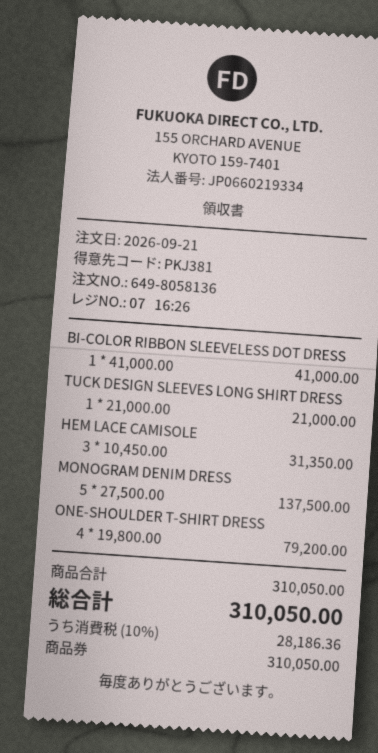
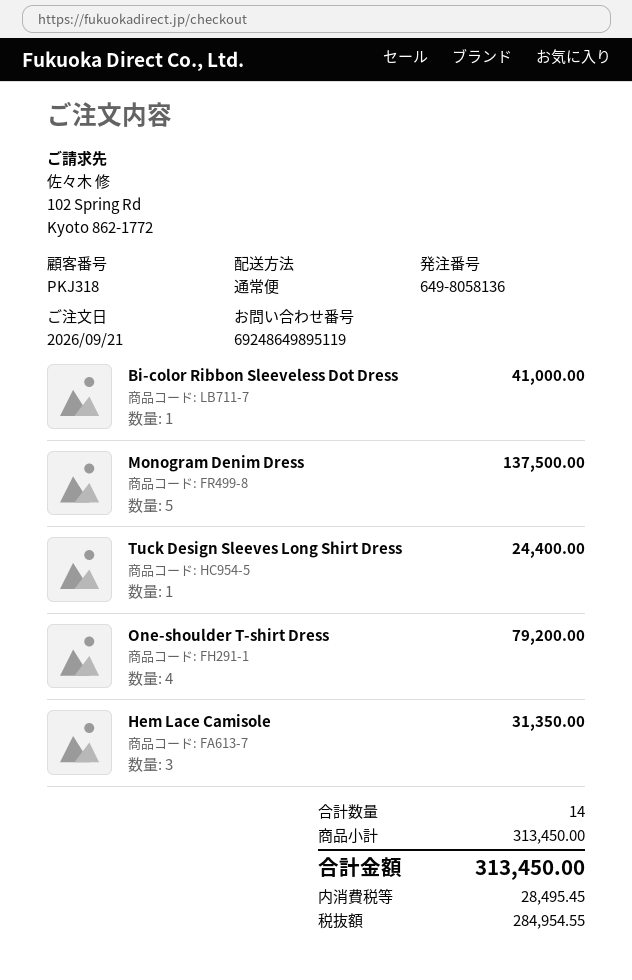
customer number: PKJ381 -> PKJ318
TUCK DESIGN SLEEVES LONG SHIRT DRESS: 1 for 21000.00 -> 1 for 24400.00
subtotal: 310050.00 -> 313450.00
tax: 28186.36 -> 28495.45
total: 310050.00 -> 313450.00

